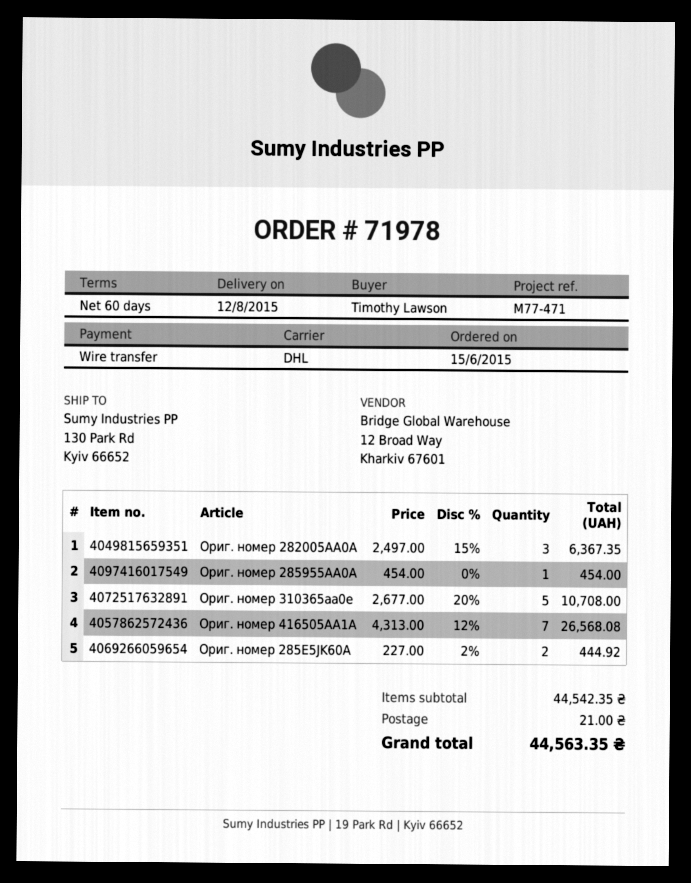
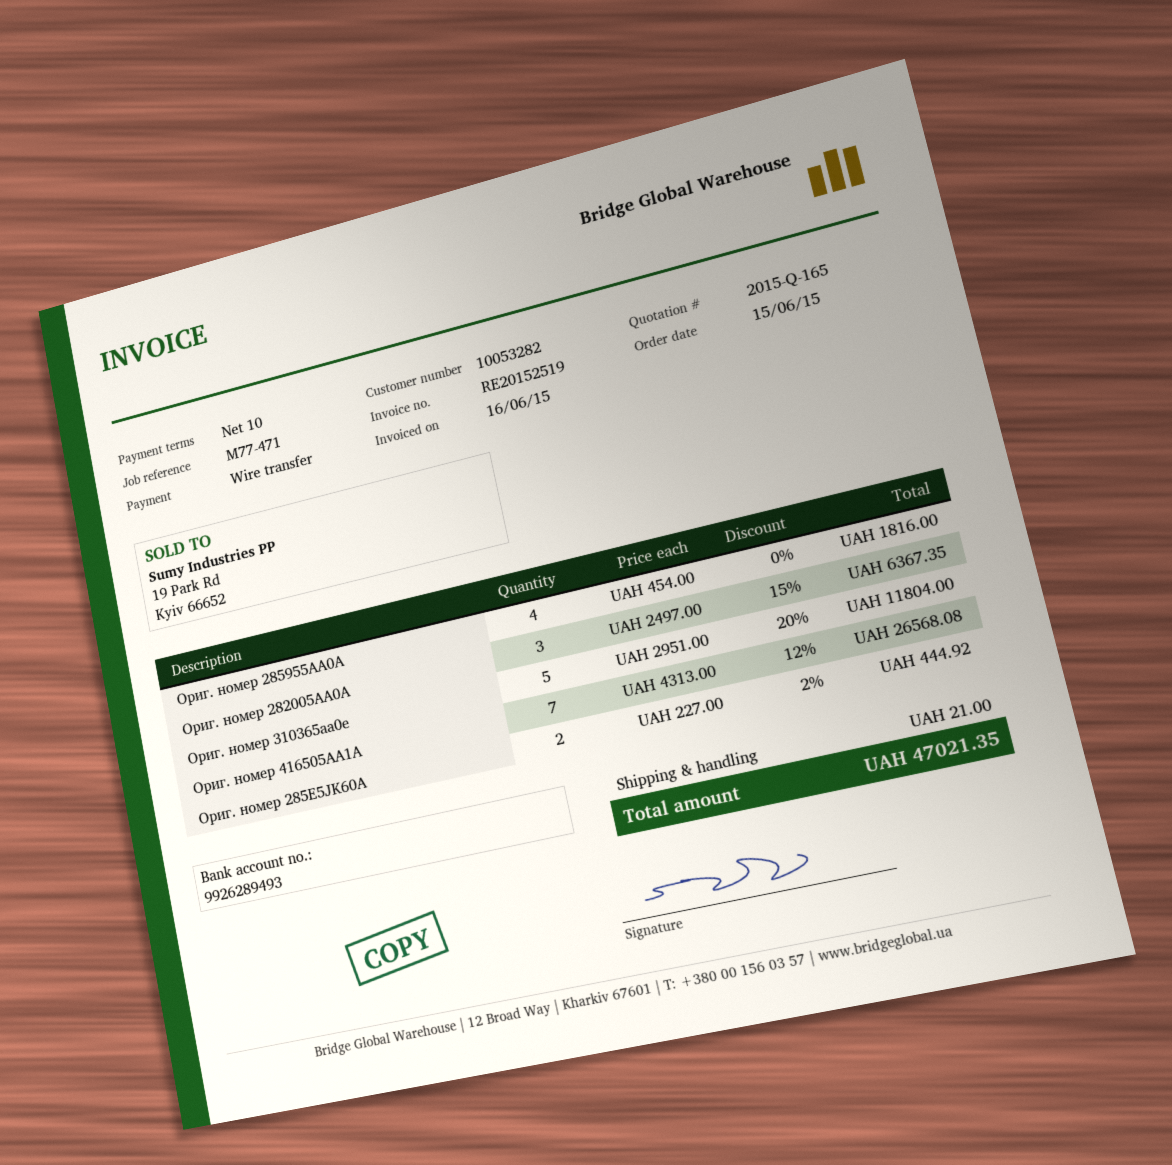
payment terms: 60 days -> 10 days
Ориг. номер 285955AA0A: 1 x 454.00 = 454.00 -> 4 x 454.00 = 1816.00
Ориг. номер 310365aa0e: 5 x 2677.00 - 20% = 10708.00 -> 5 x 2951.00 - 20% = 11804.00
total: 44563.35 -> 47021.35

